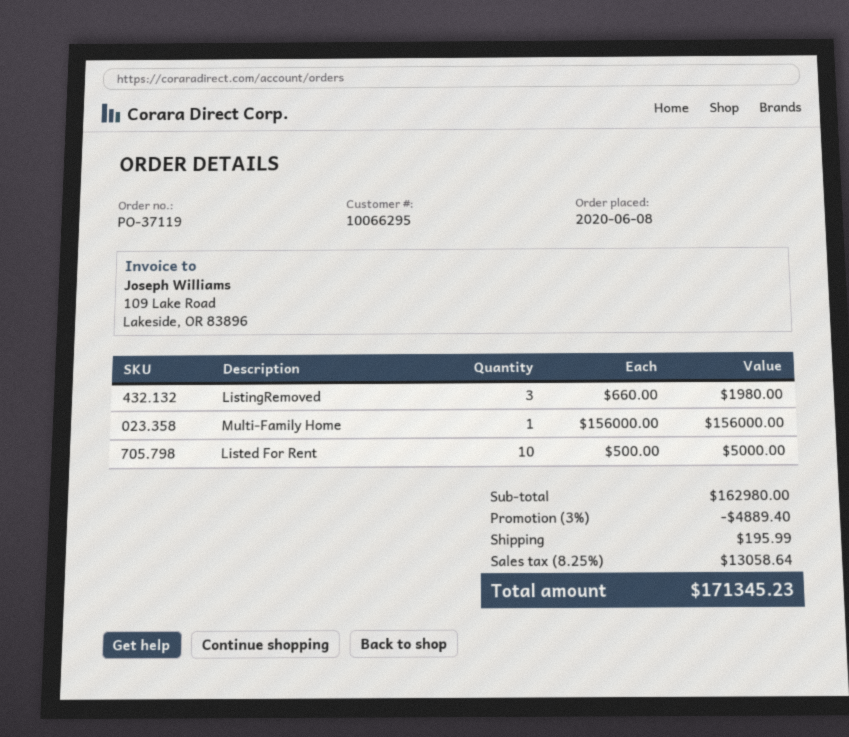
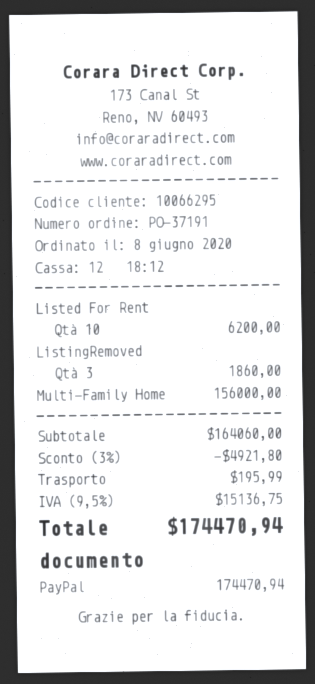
order number: PO-37119 -> PO-37191
ListingRemoved: 3 for 1980.00 -> 3 for 1860.00
Listed For Rent: 10 for 5000.00 -> 10 for 6200.00
subtotal: 162980.00 -> 164060.00
discount: 3% = 4889.40 -> 3% = 4921.80
tax: 8.25% = 13058.64 -> 9.5% = 15136.75
total: 171345.23 -> 174470.94

